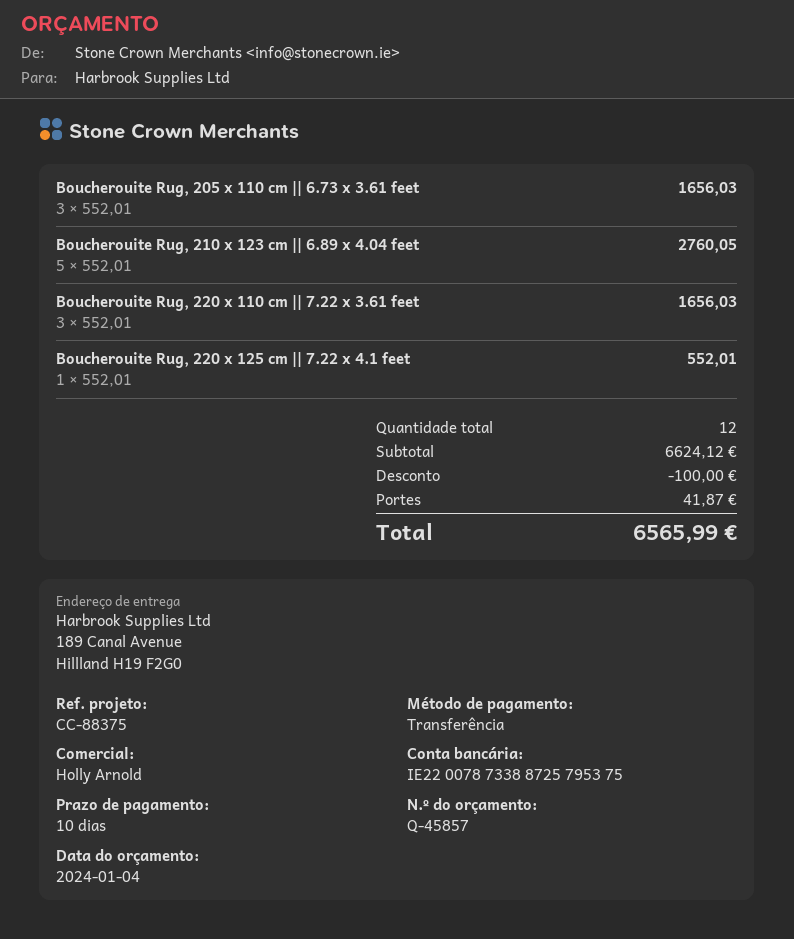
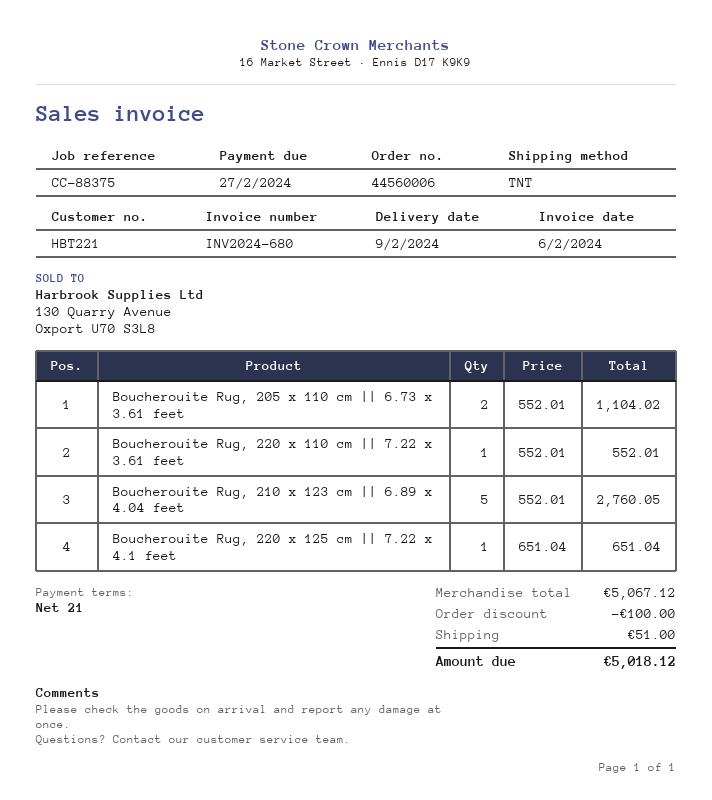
payment terms: 10 days -> 21 days
Boucherouite Rug, 205 x 110 cm || 6.73 x 3.61 feet: 3 x 552.01 = 1656.03 -> 2 x 552.01 = 1104.02
Boucherouite Rug, 220 x 110 cm || 7.22 x 3.61 feet: 3 x 552.01 = 1656.03 -> 1 x 552.01 = 552.01
Boucherouite Rug, 220 x 125 cm || 7.22 x 4.1 feet: 1 x 552.01 = 552.01 -> 1 x 651.04 = 651.04
subtotal: 6624.12 -> 5067.12
shipping: 41.87 -> 51.00
total: 6565.99 -> 5018.12

